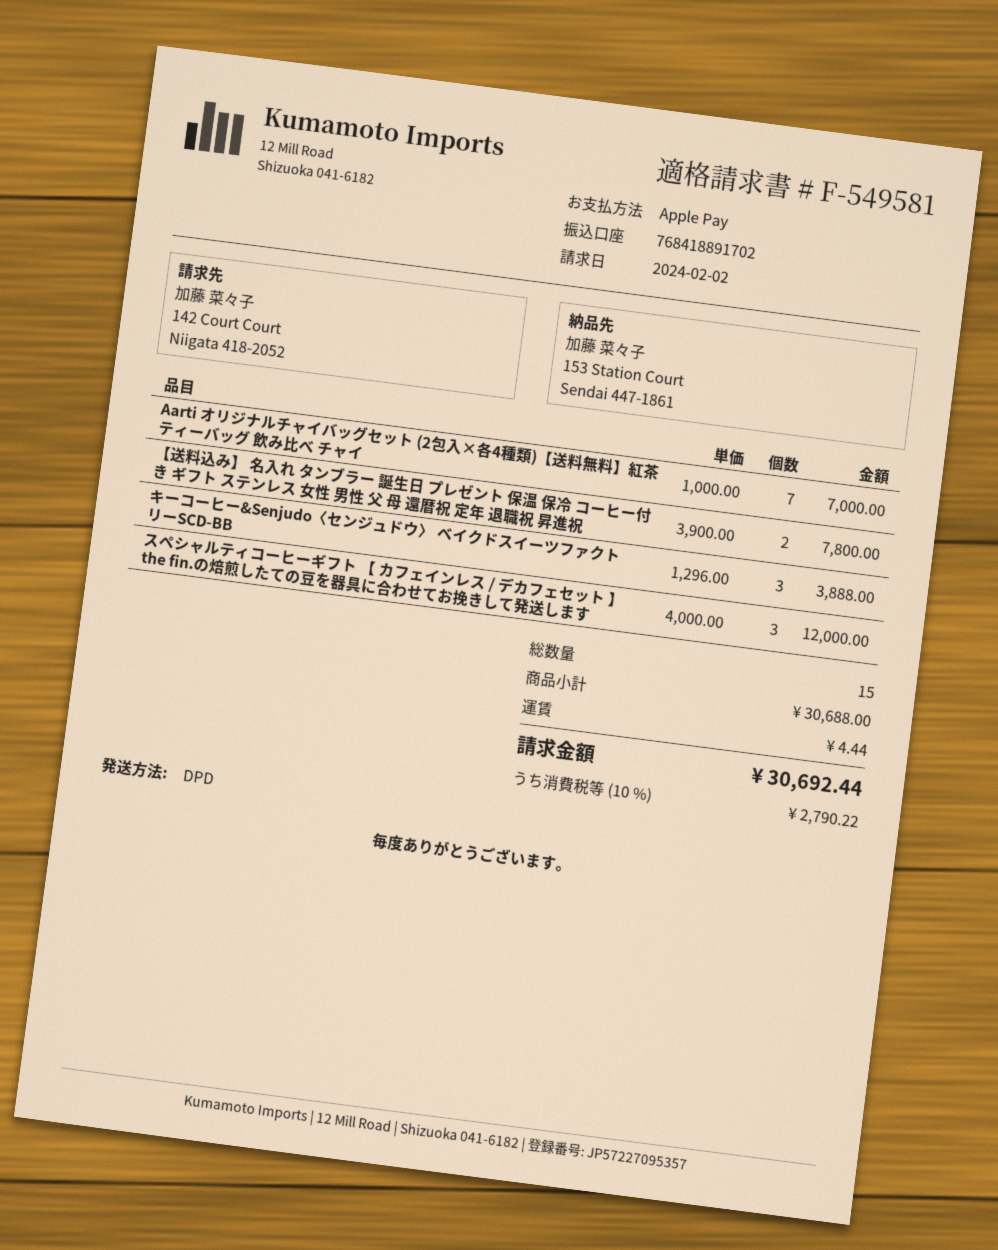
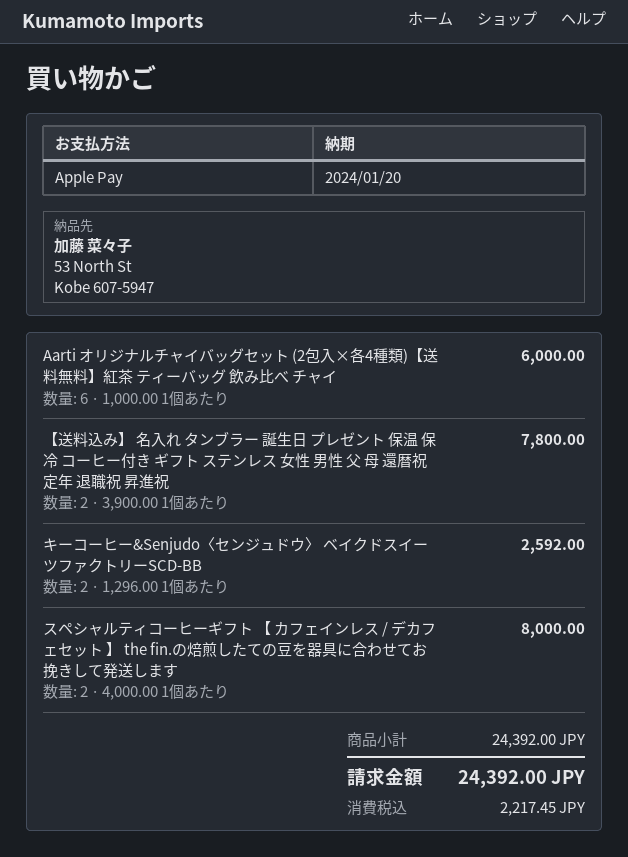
ship to: 153 Station Court, Sendai 447-1861 -> 53 North St, Kobe 607-5947
Aarti オリジナルチャイバッグセット (2包入×各4種類)【送料無料】紅茶 ティーバッグ 飲み比べ チャイ: 7 x 1000.00 = 7000.00 -> 6 x 1000.00 = 6000.00
キーコーヒー&Senjudo〈センジュドウ〉 ベイクドスイーツファクトリーSCD-BB: 3 x 1296.00 = 3888.00 -> 2 x 1296.00 = 2592.00
スペシャルティコーヒーギフト 【 カフェインレス / デカフェセット 】 the fin.の焙煎したての豆を器具に合わせてお挽きして発送します: 3 x 4000.00 = 12000.00 -> 2 x 4000.00 = 8000.00
subtotal: 30688.00 -> 24392.00
shipping: 4.44 -> none
tax: 2790.22 -> 2217.45
total: 30692.44 -> 24392.00

